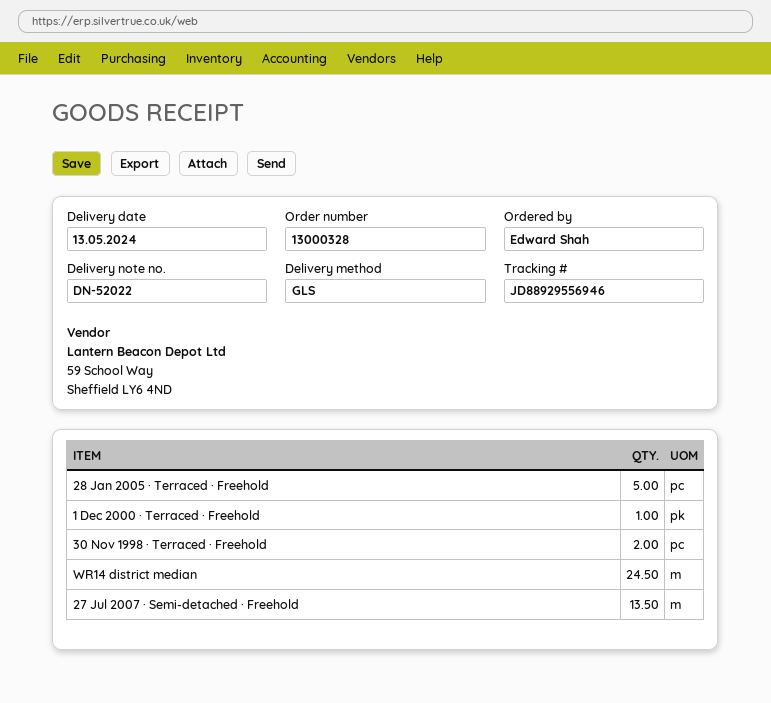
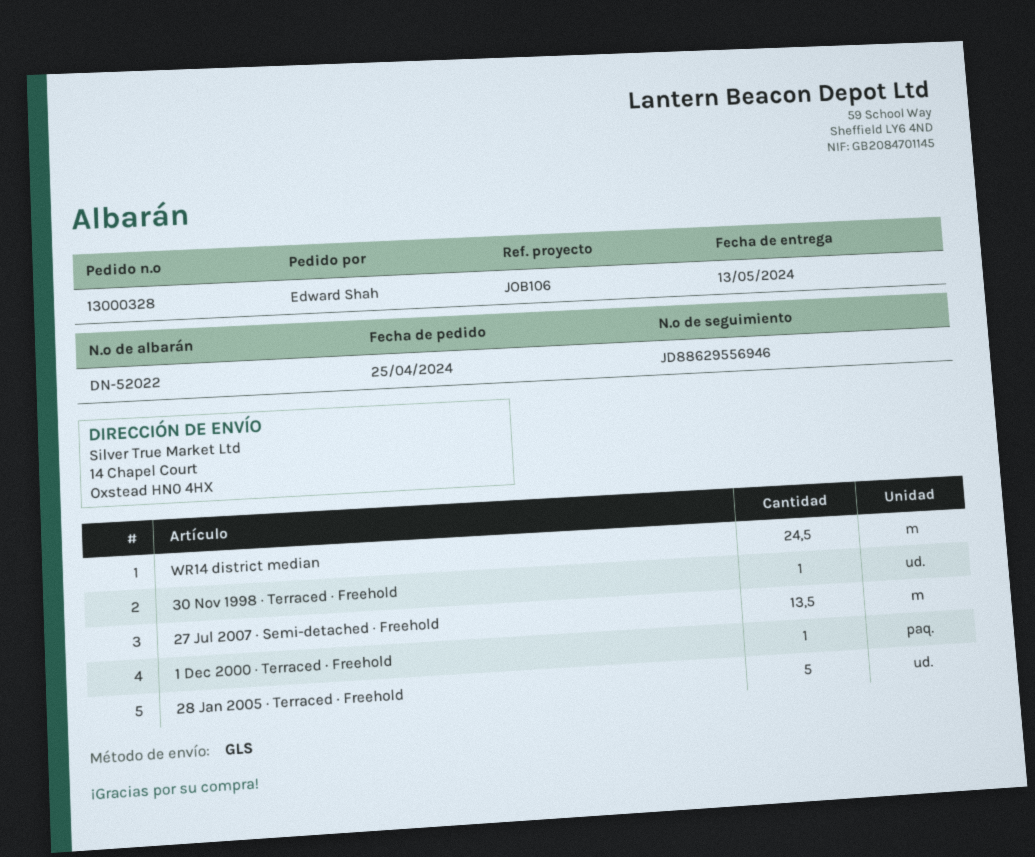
tracking number: JD88929556946 -> JD88629556946
30 Nov 1998 · Terraced · Freehold: 2 -> 1

